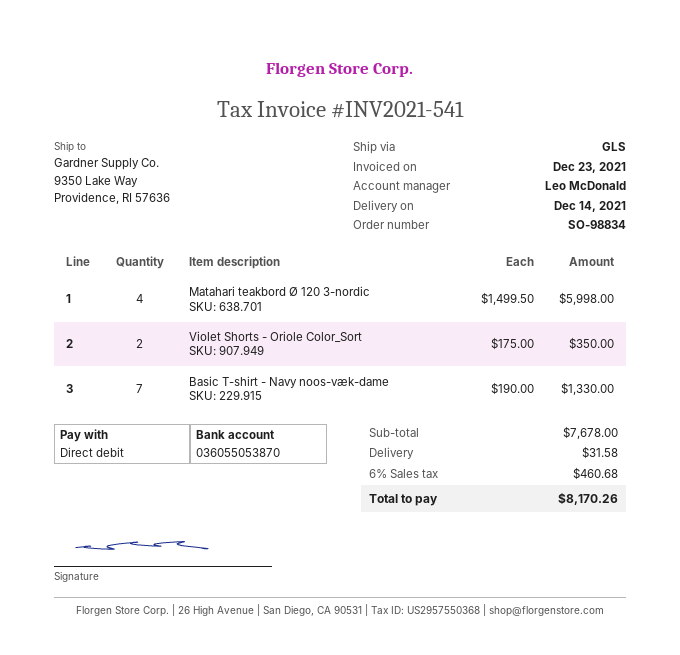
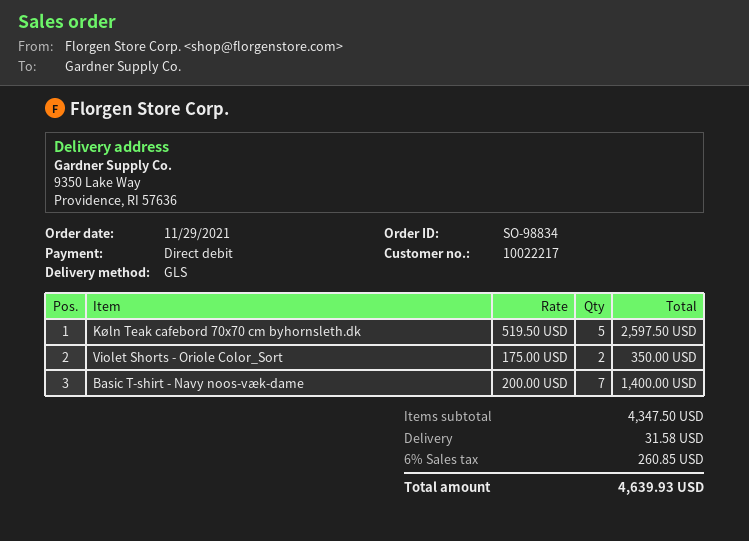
Matahari teakbord Ø 120 3-nordic: 4 x 1499.50 = 5998.00 -> none
Basic T-shirt - Navy noos-væk-dame: 7 x 190.00 = 1330.00 -> 7 x 200.00 = 1400.00
Køln Teak cafebord 70x70 cm byhornsleth.dk: none -> 5 x 519.50 = 2597.50
subtotal: 7678.00 -> 4347.50
tax: 6% = 460.68 -> 6% = 260.85
total: 8170.26 -> 4639.93

